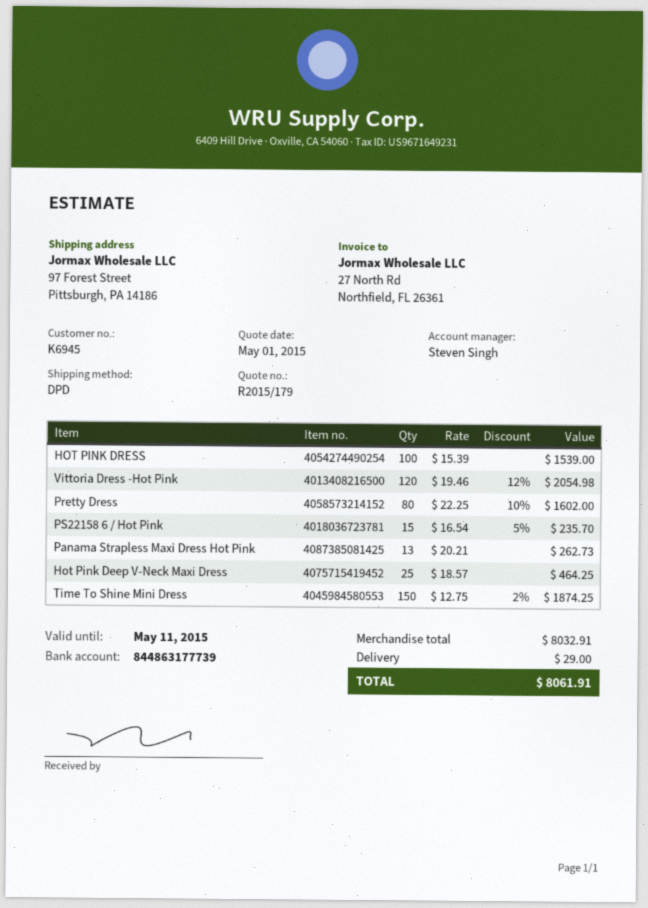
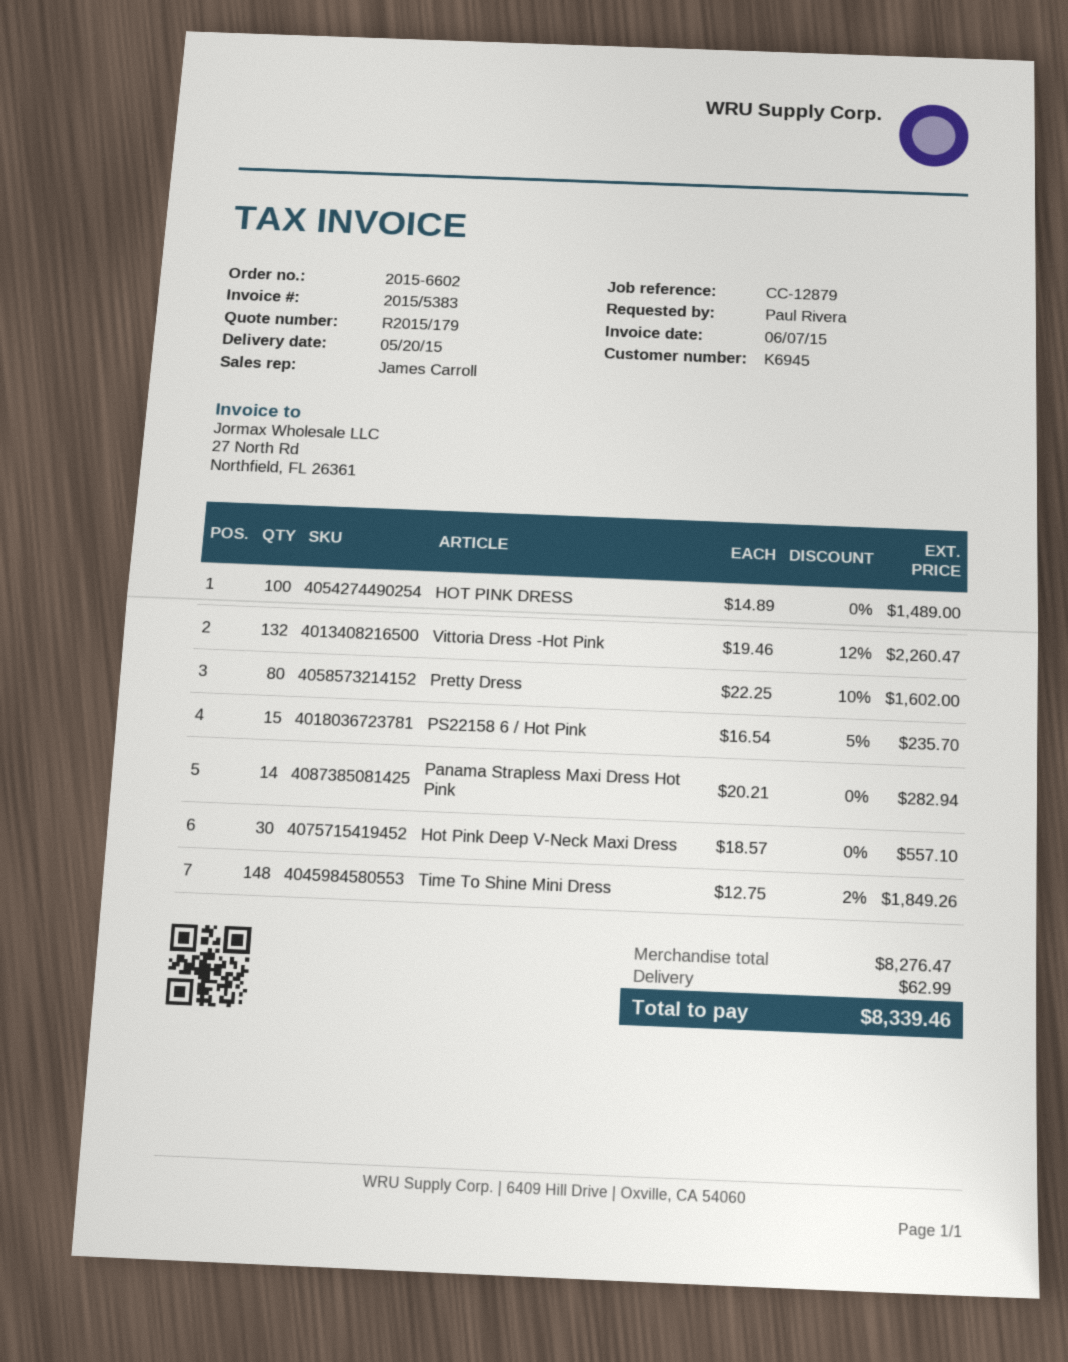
sales rep: Steven Singh -> James Carroll
HOT PINK DRESS: 100 x 15.39 = 1539.00 -> 100 x 14.89 = 1489.00
Vittoria Dress -Hot Pink: 120 x 19.46 - 12% = 2054.98 -> 132 x 19.46 - 12% = 2260.47
Panama Strapless Maxi Dress Hot Pink: 13 x 20.21 = 262.73 -> 14 x 20.21 = 282.94
Hot Pink Deep V-Neck Maxi Dress: 25 x 18.57 = 464.25 -> 30 x 18.57 = 557.10
Time To Shine Mini Dress: 150 x 12.75 - 2% = 1874.25 -> 148 x 12.75 - 2% = 1849.26
subtotal: 8032.91 -> 8276.47
shipping: 29.00 -> 62.99
total: 8061.91 -> 8339.46

